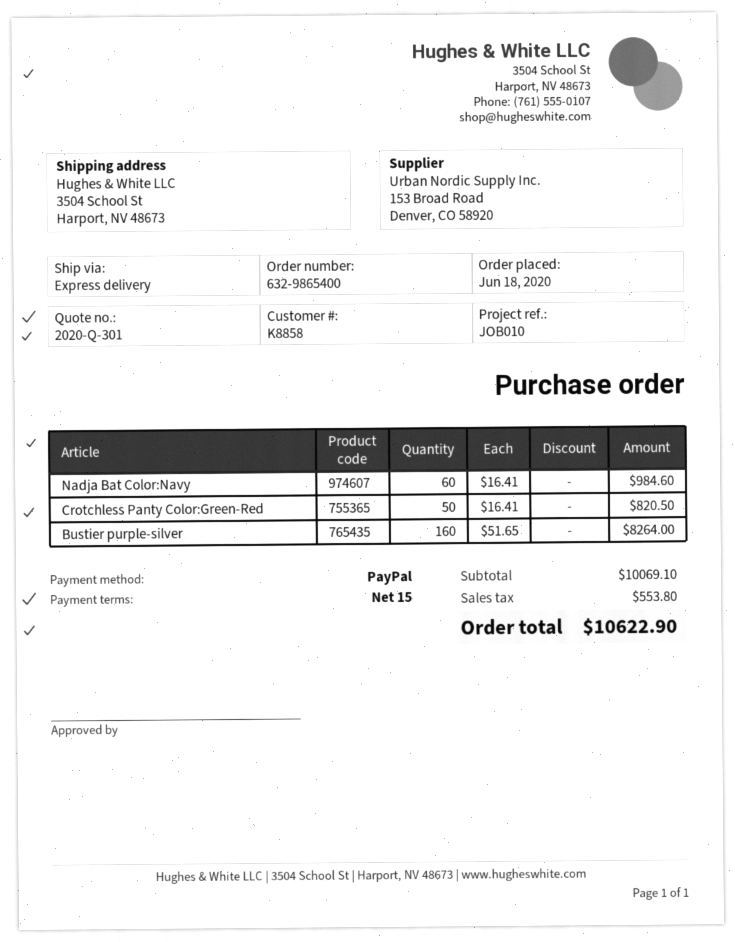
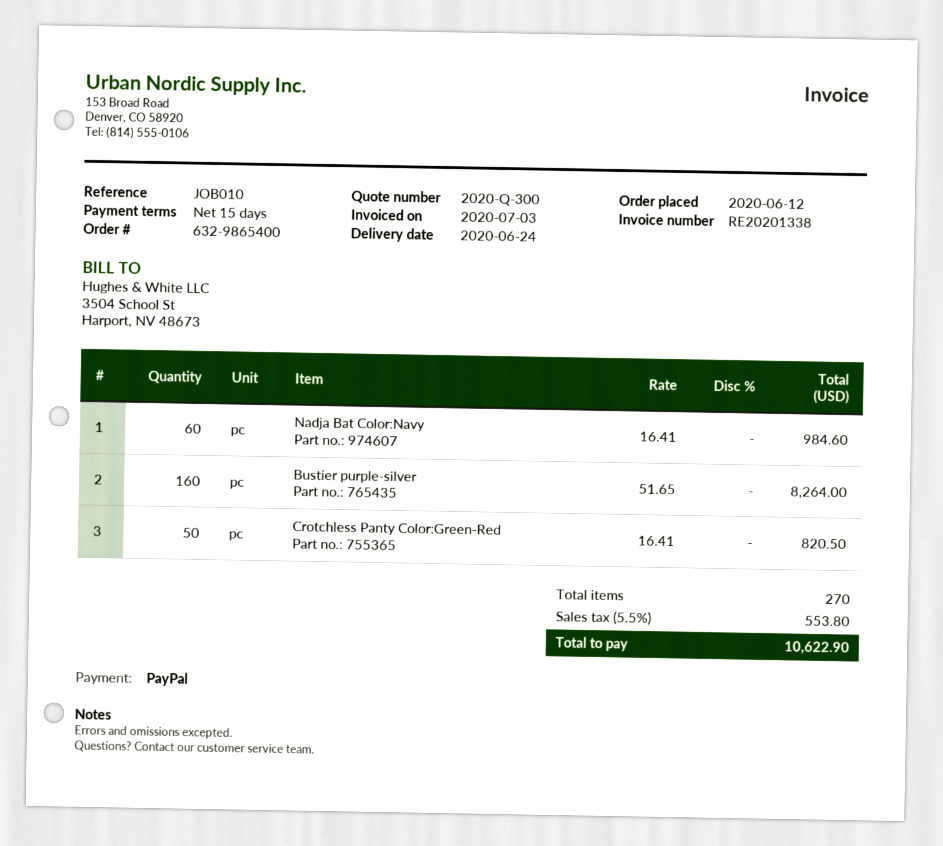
quote number: 2020-Q-301 -> 2020-Q-300
order date: 2020-06-18 -> 2020-06-12

